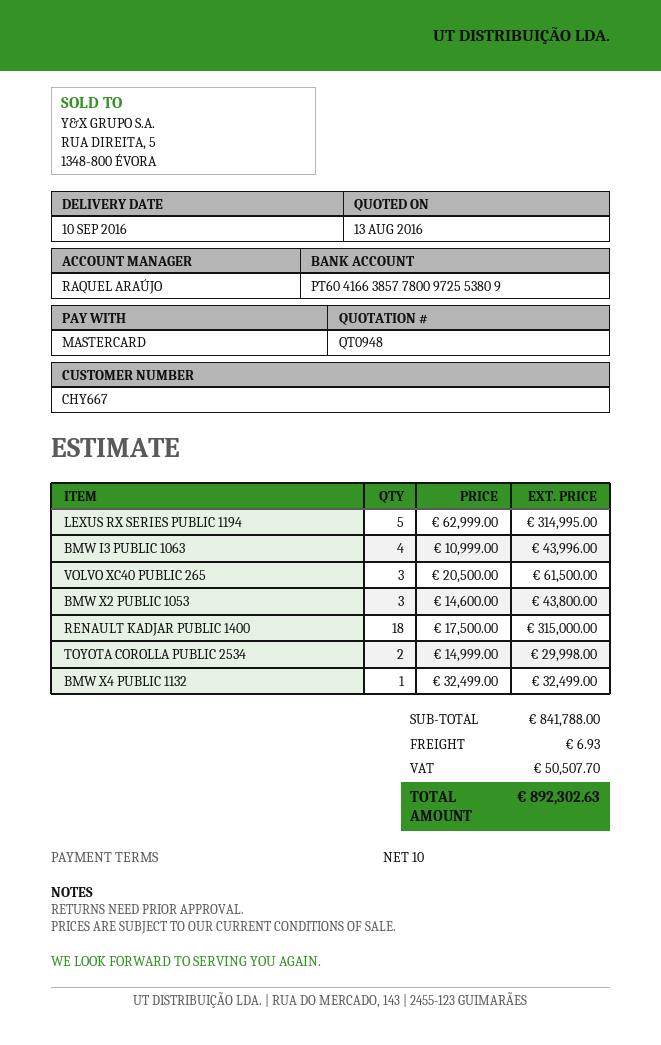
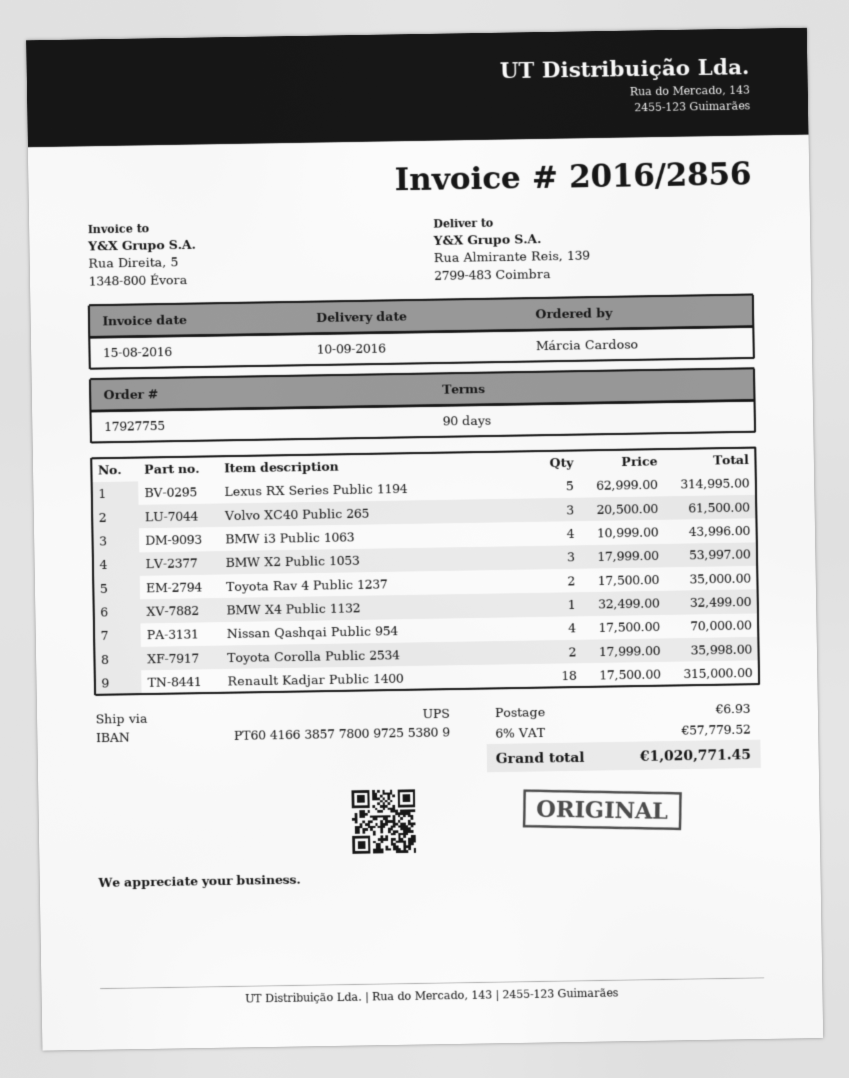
payment terms: 10 days -> 90 days
BMW X2 PUBLIC 1053: 3 x 14600.00 = 43800.00 -> 3 x 17999.00 = 53997.00
TOYOTA COROLLA PUBLIC 2534: 2 x 14999.00 = 29998.00 -> 2 x 17999.00 = 35998.00
Toyota Rav 4 Public 1237: none -> 2 x 17500.00 = 35000.00
Nissan Qashqai Public 954: none -> 4 x 17500.00 = 70000.00
tax: 50507.70 -> 57779.52
total: 892302.63 -> 1020771.45

